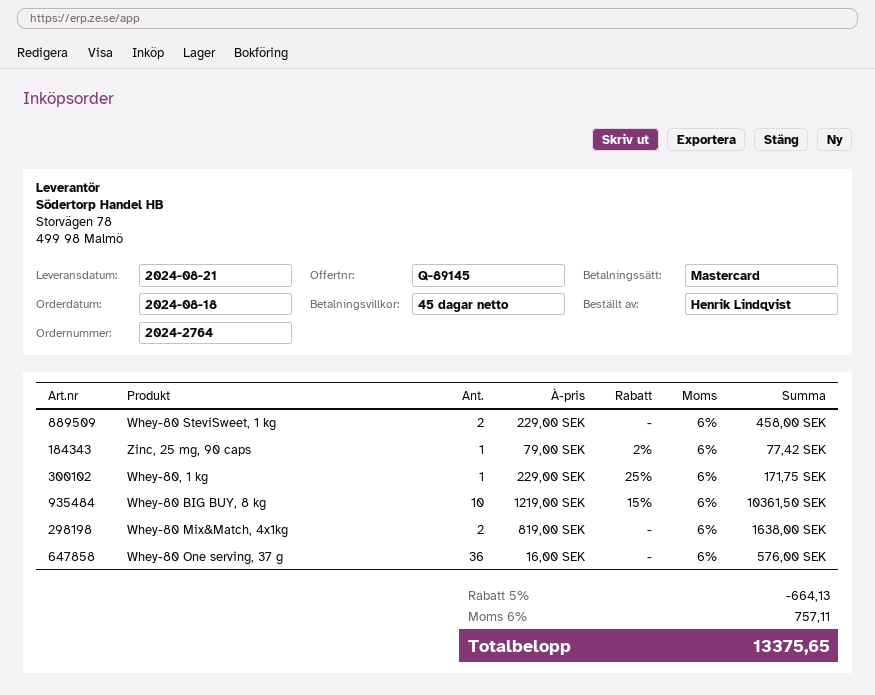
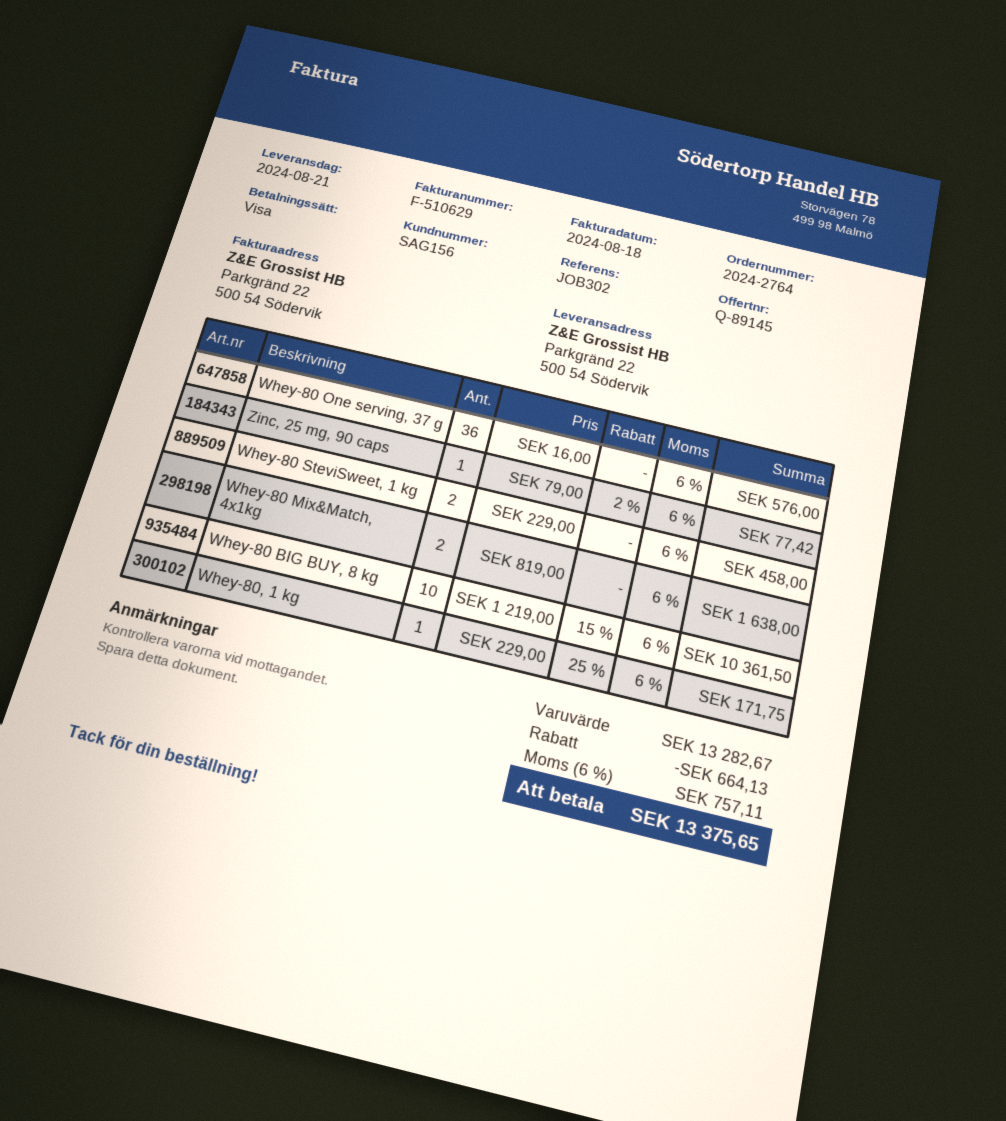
payment method: Mastercard -> Visa

